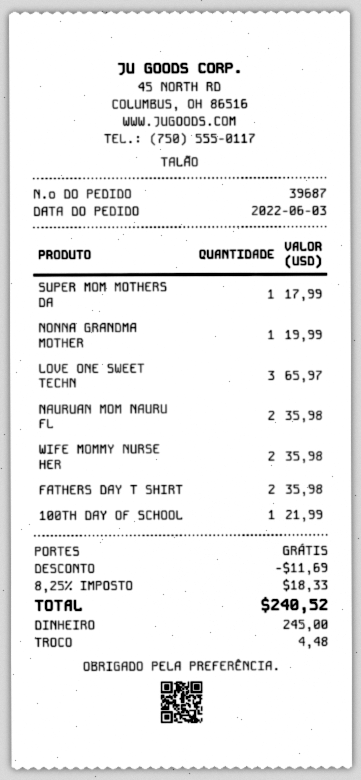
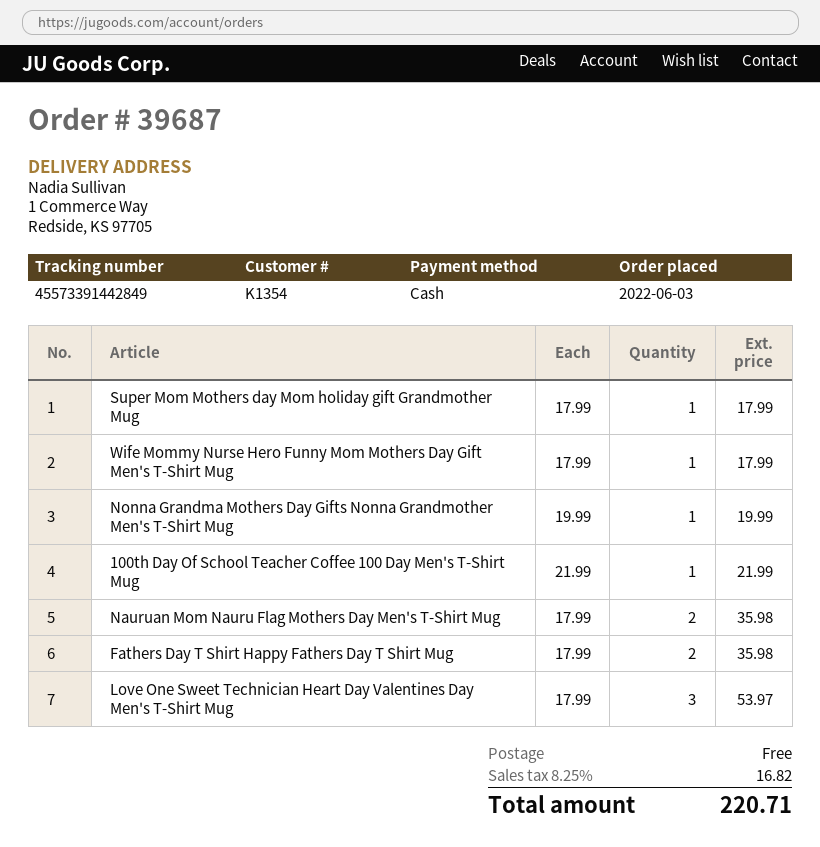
LOVE ONE SWEET TECHN: 3 for 65.97 -> 3 for 53.97
WIFE MOMMY NURSE HER: 2 for 35.98 -> 1 for 17.99
discount: 11.69 -> none
tax: 8.25% = 18.33 -> 8.25% = 16.82
total: 240.52 -> 220.71

